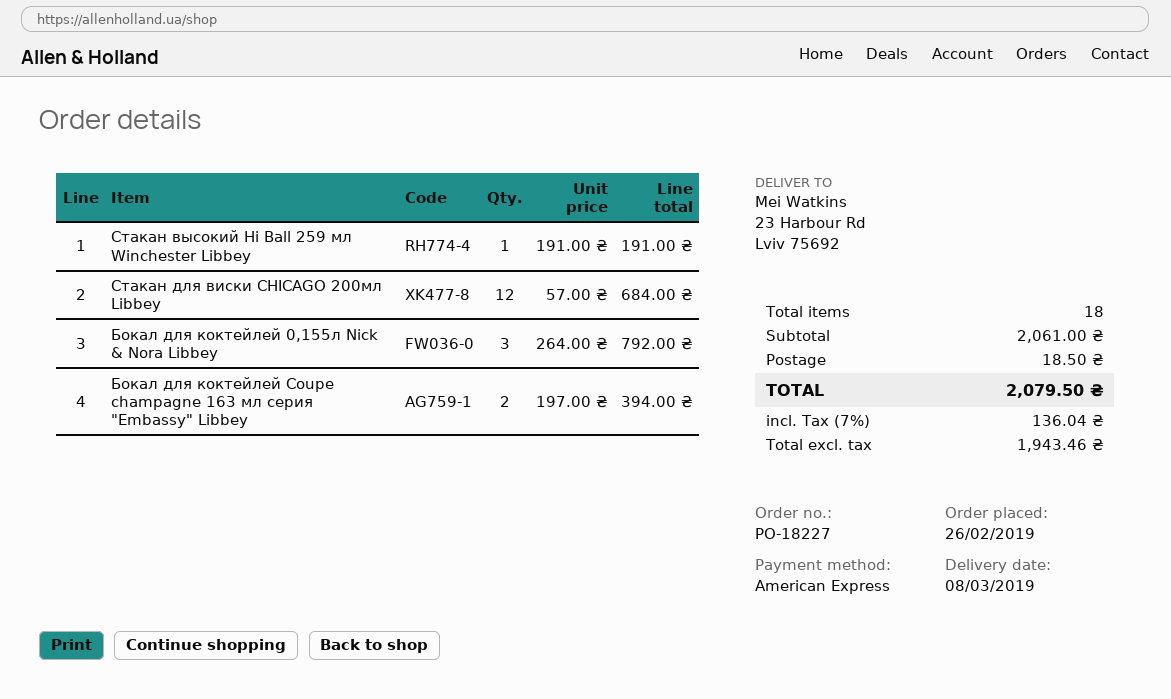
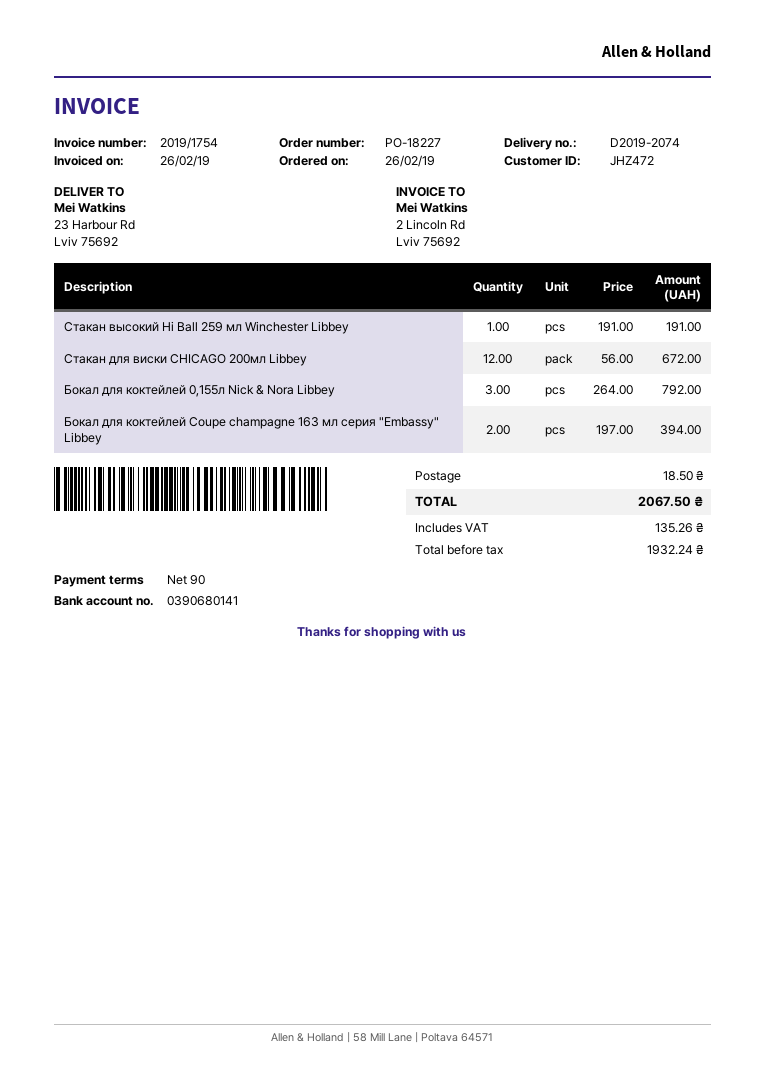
Стакан для виски CHICAGO 200мл Libbey: 12 x 57.00 = 684.00 -> 12 x 56.00 = 672.00
net: 1943.46 -> 1932.24
tax: 136.04 -> 135.26
total: 2079.50 -> 2067.50

